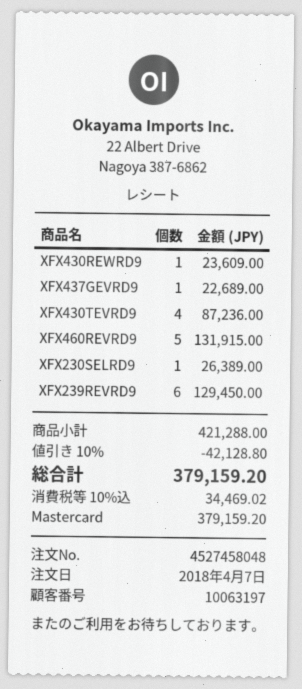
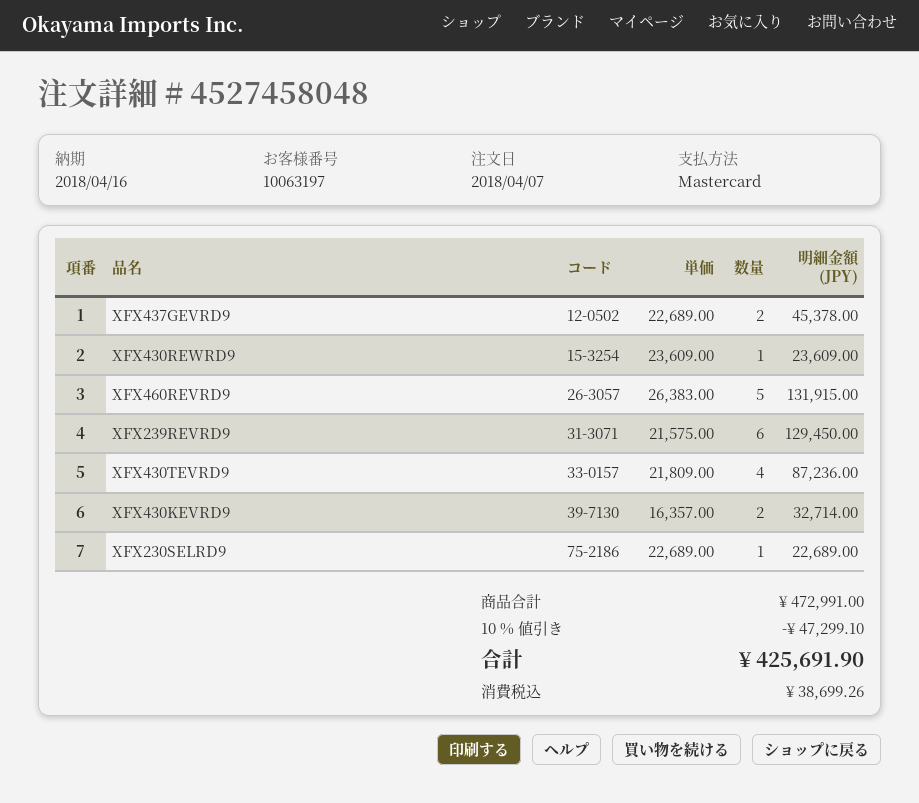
XFX437GEVRD9: 1 for 22689.00 -> 2 for 45378.00
XFX230SELRD9: 1 for 26389.00 -> 1 for 22689.00
XFX430KEVRD9: none -> 2 for 32714.00
subtotal: 421288.00 -> 472991.00
discount: 10% = 42128.80 -> 10% = 47299.10
tax: 34469.02 -> 38699.26
total: 379159.20 -> 425691.90

